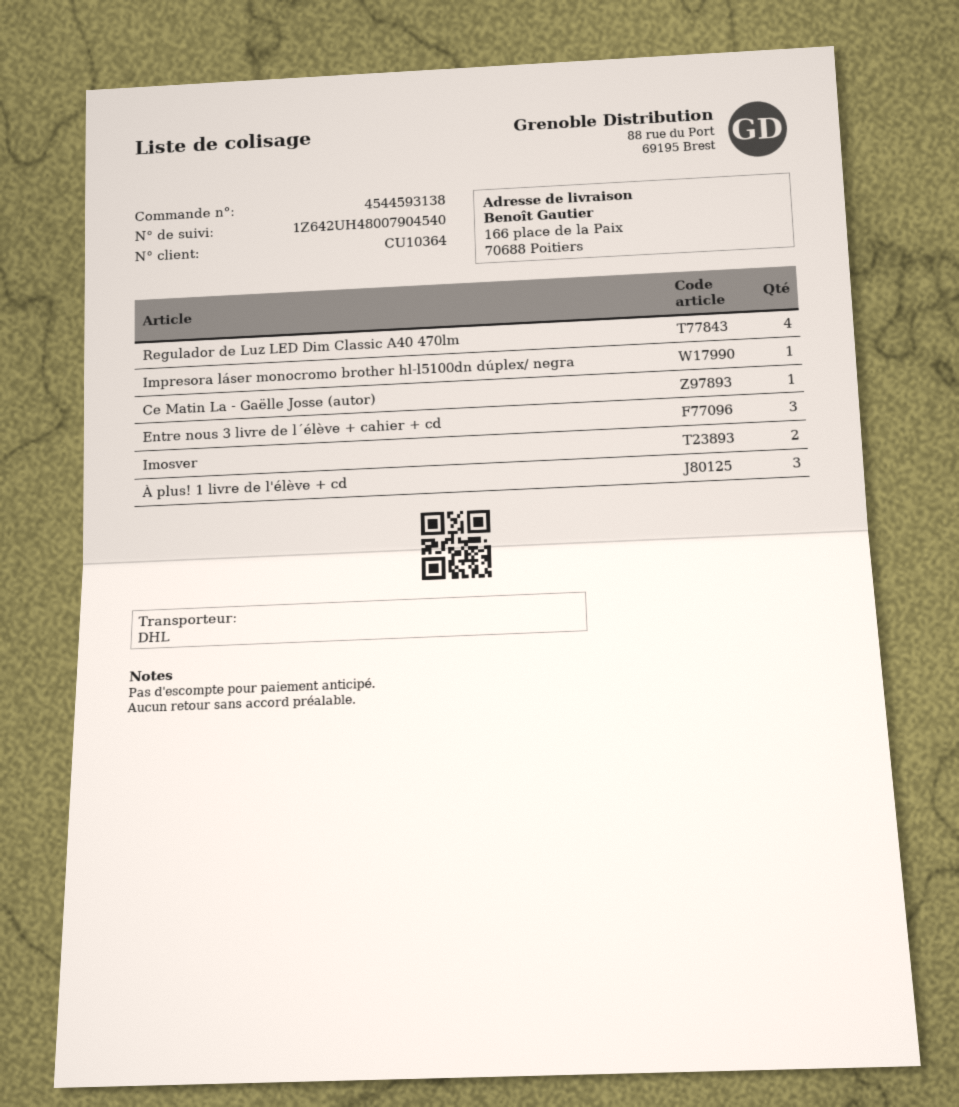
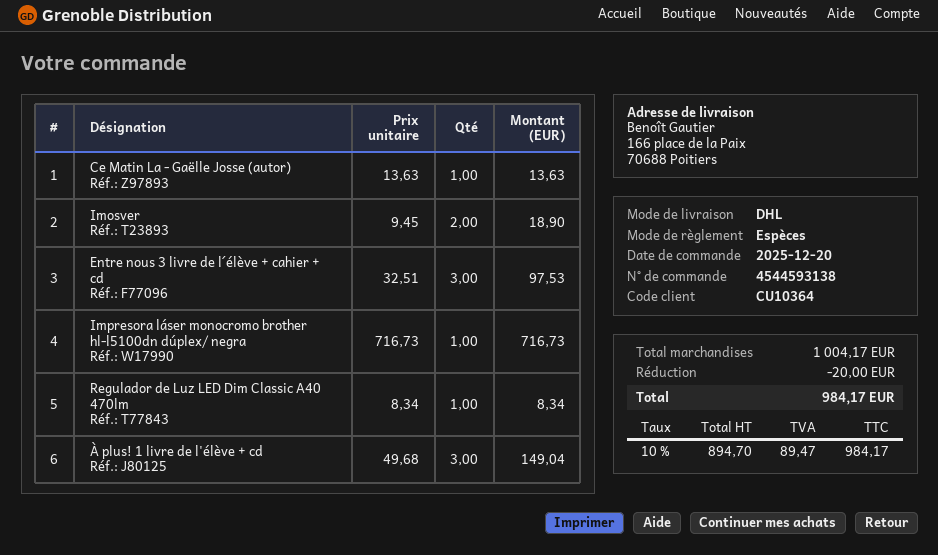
Regulador de Luz LED Dim Classic A40 470lm: 4 -> 1

